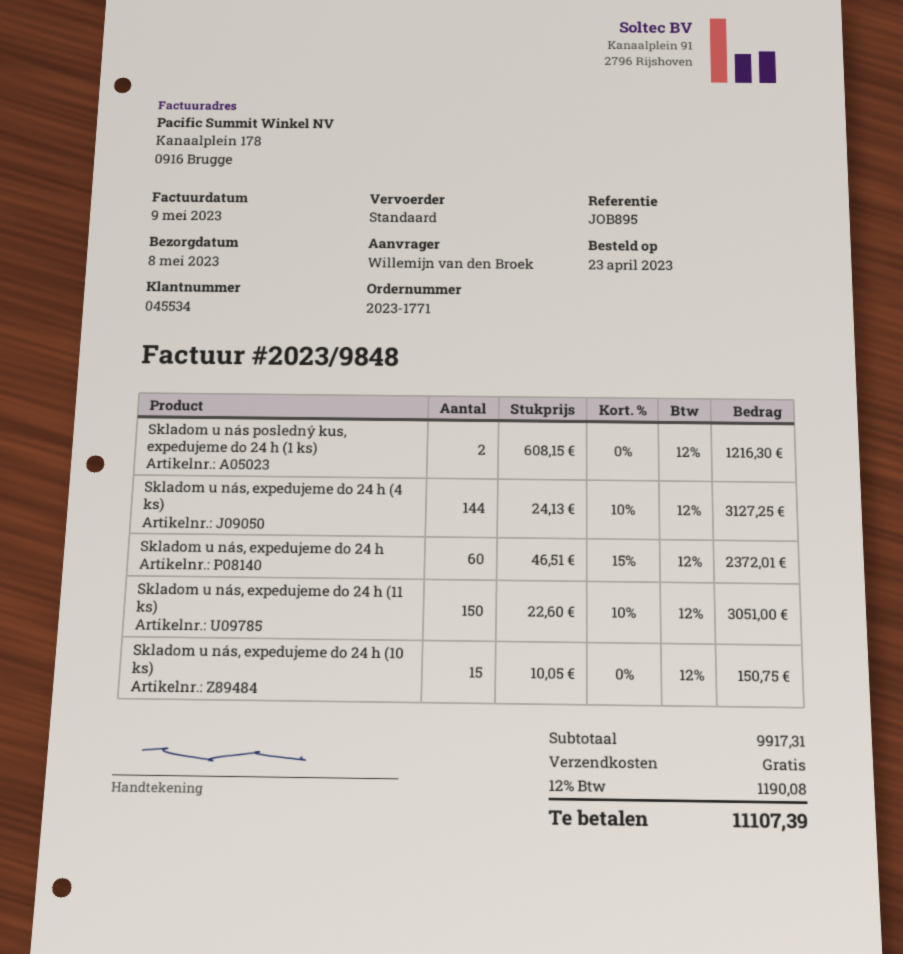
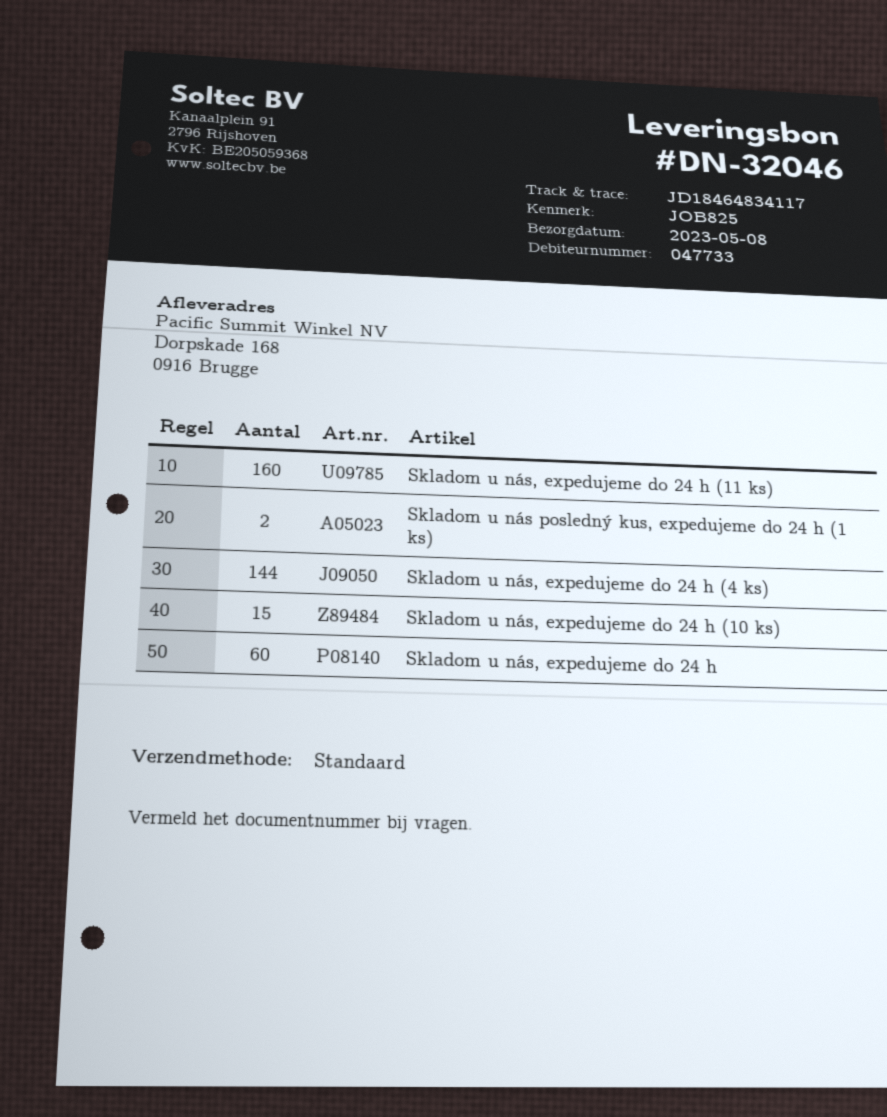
customer number: 045534 -> 047733
reference: JOB895 -> JOB825
Skladom u nás, expedujeme do 24 h (11 ks): 150 -> 160

